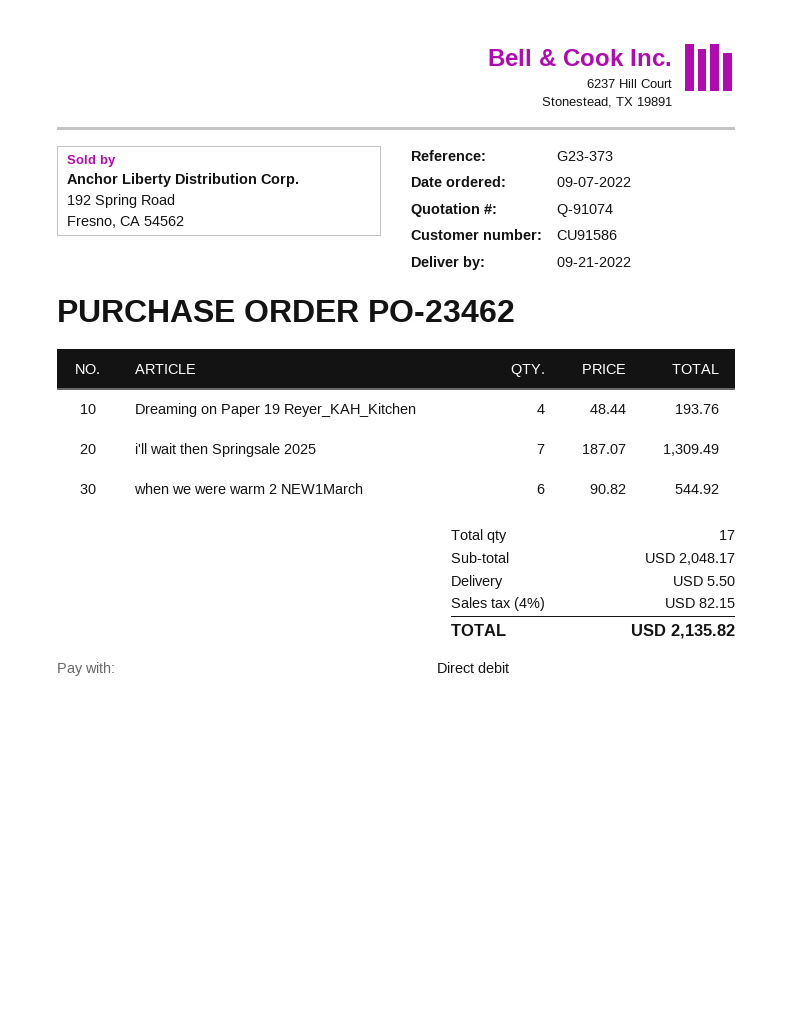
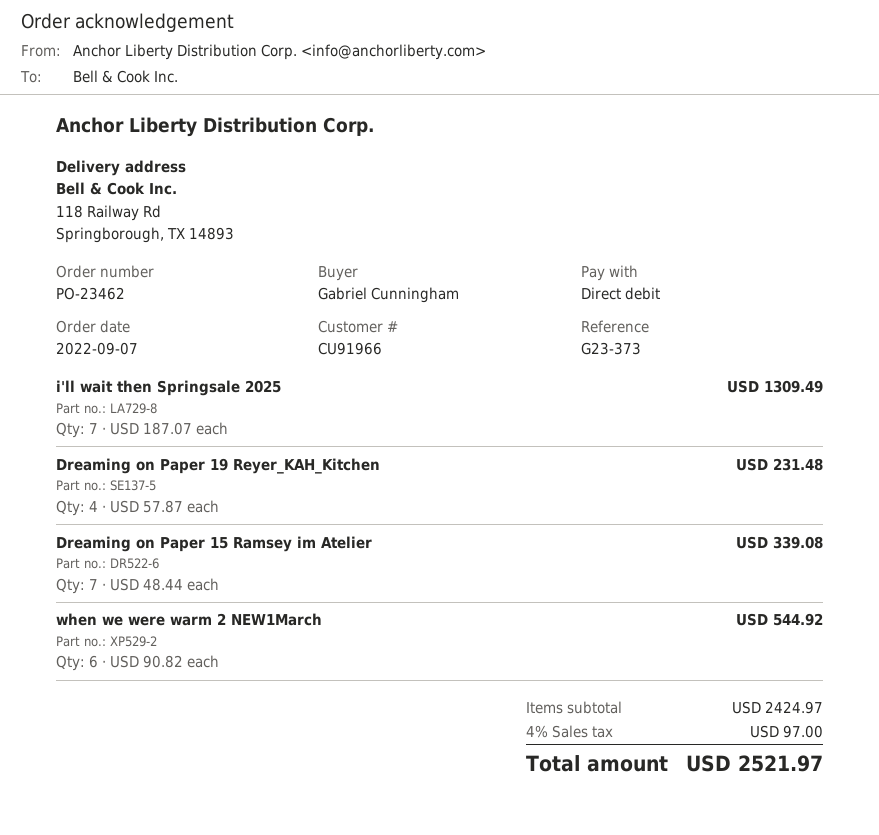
customer number: CU91586 -> CU91966
Dreaming on Paper 19 Reyer_KAH_Kitchen: 4 x 48.44 = 193.76 -> 4 x 57.87 = 231.48
Dreaming on Paper 15 Ramsey im Atelier: none -> 7 x 48.44 = 339.08
subtotal: 2048.17 -> 2424.97
shipping: 5.50 -> none
tax: 4% = 82.15 -> 4% = 97.00
total: 2135.82 -> 2521.97

